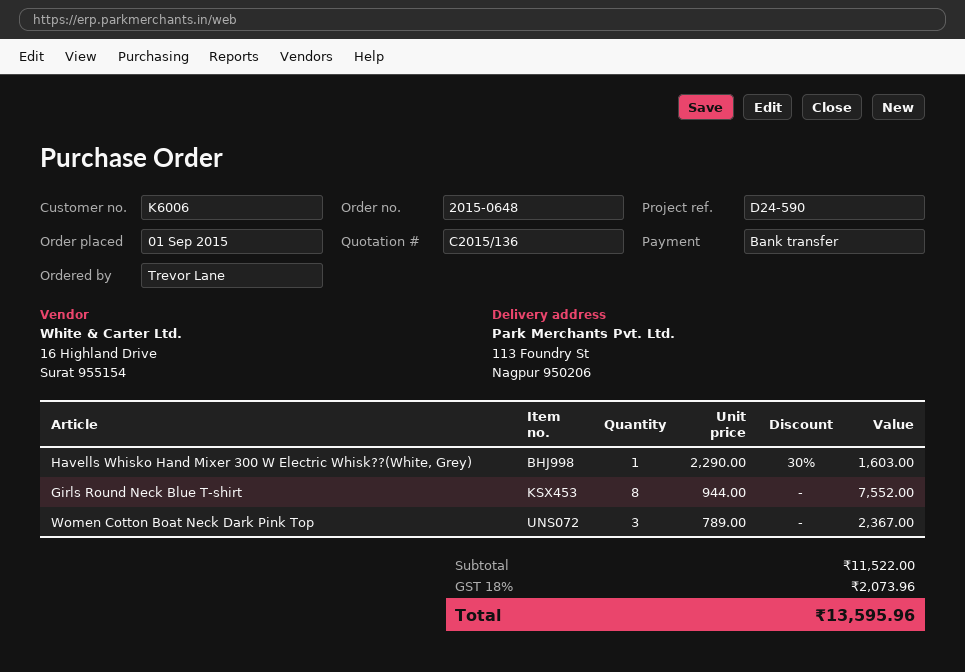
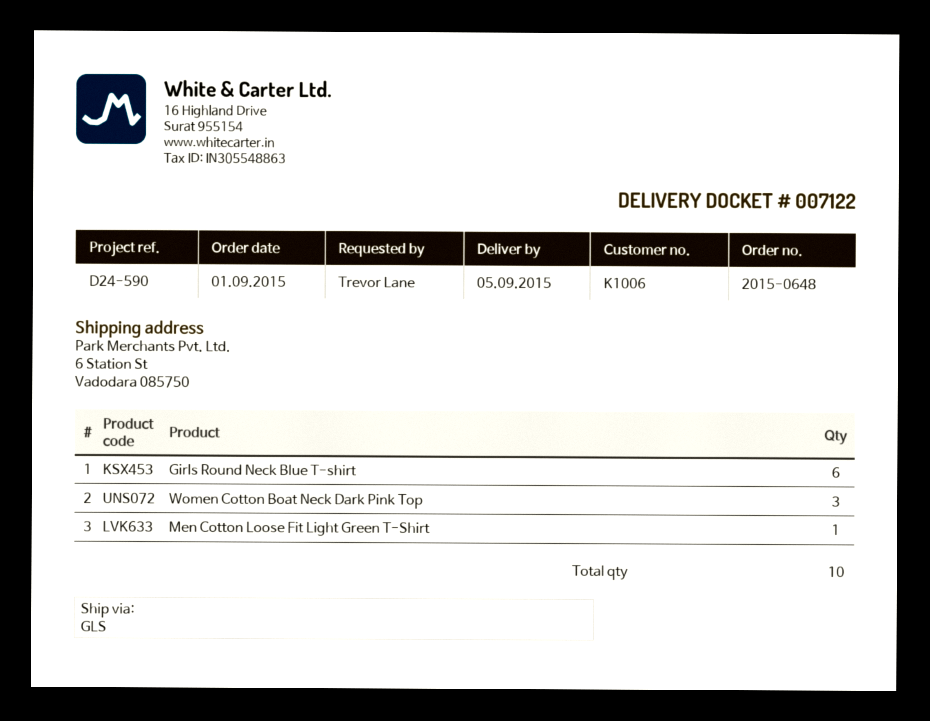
customer number: K6006 -> K1006
ship to: 113 Foundry St, Nagpur 950206 -> 6 Station St, Vadodara 085750
Havells Whisko Hand Mixer 300 W Electric Whisk??(White, Grey): 1 -> none
Girls Round Neck Blue T-shirt: 8 -> 6
Men Cotton Loose Fit Light Green T-Shirt: none -> 1

